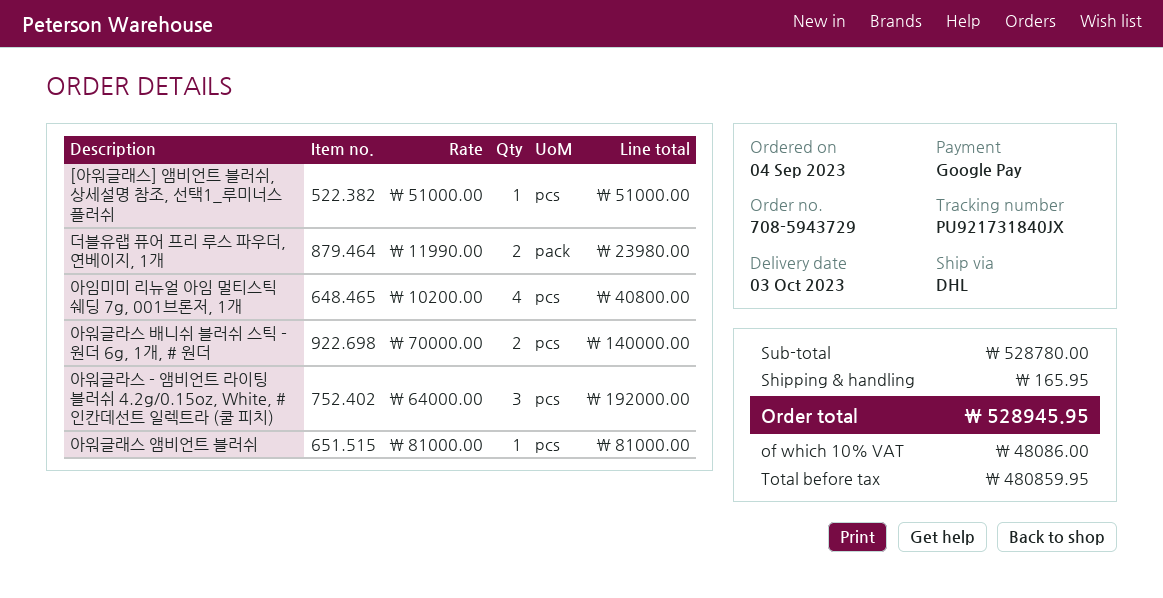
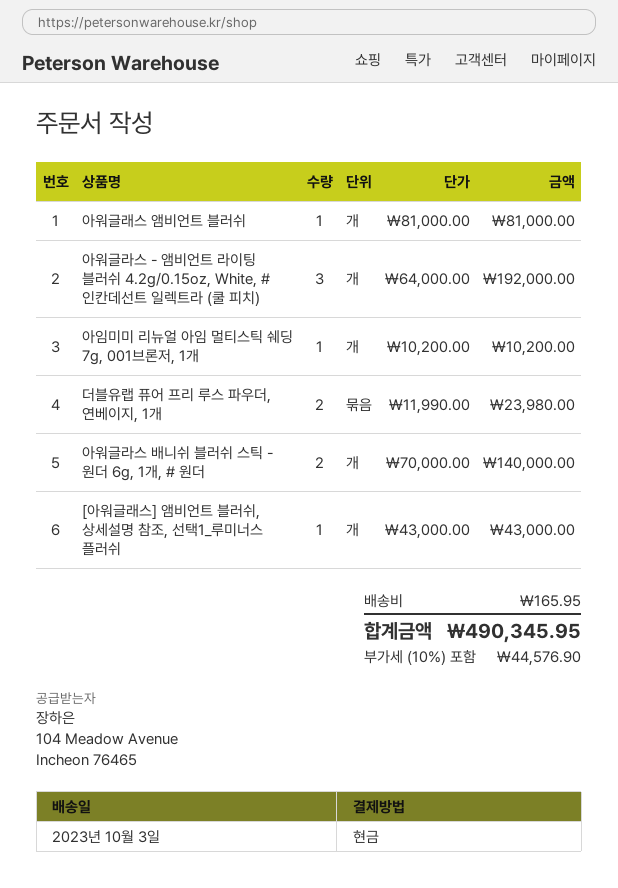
payment method: Google Pay -> cash
[아워글래스] 앰비언트 블러쉬, 상세설명 참조, 선택1_루미너스 플러쉬: 1 x 51000.00 = 51000.00 -> 1 x 43000.00 = 43000.00
아임미미 리뉴얼 아임 멀티스틱 쉐딩 7g, 001브론저, 1개: 4 x 10200.00 = 40800.00 -> 1 x 10200.00 = 10200.00
tax: 10% = 48086.00 -> 10% = 44576.90
total: 528945.95 -> 490345.95

